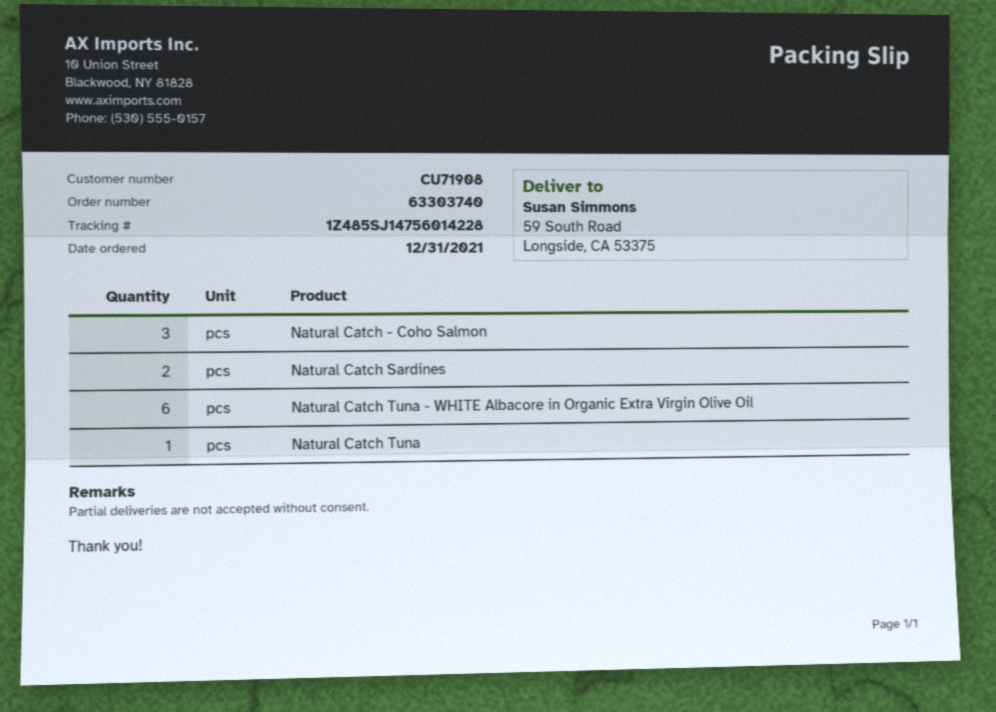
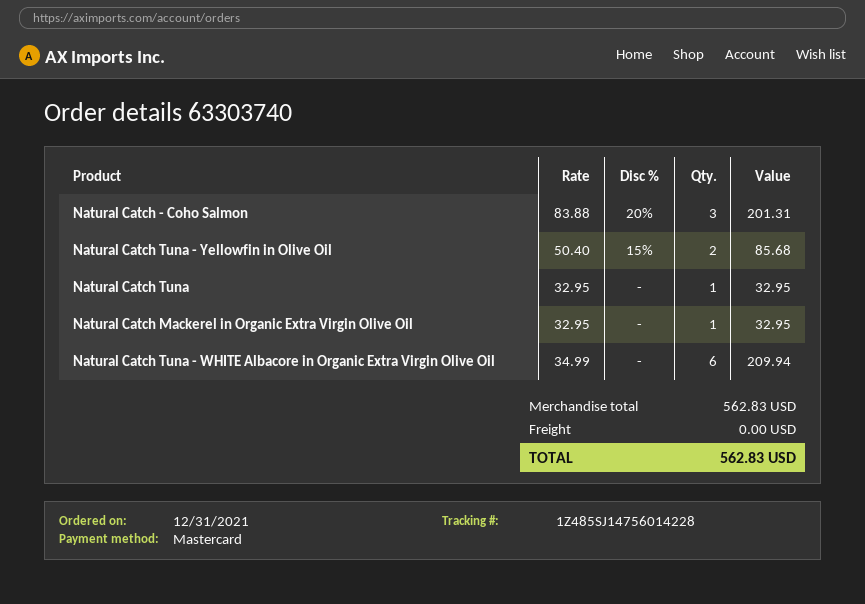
Natural Catch Sardines: 2 -> none
Natural Catch Tuna - Yellowfin in Olive Oil: none -> 2
Natural Catch Mackerel in Organic Extra Virgin Olive Oil: none -> 1

